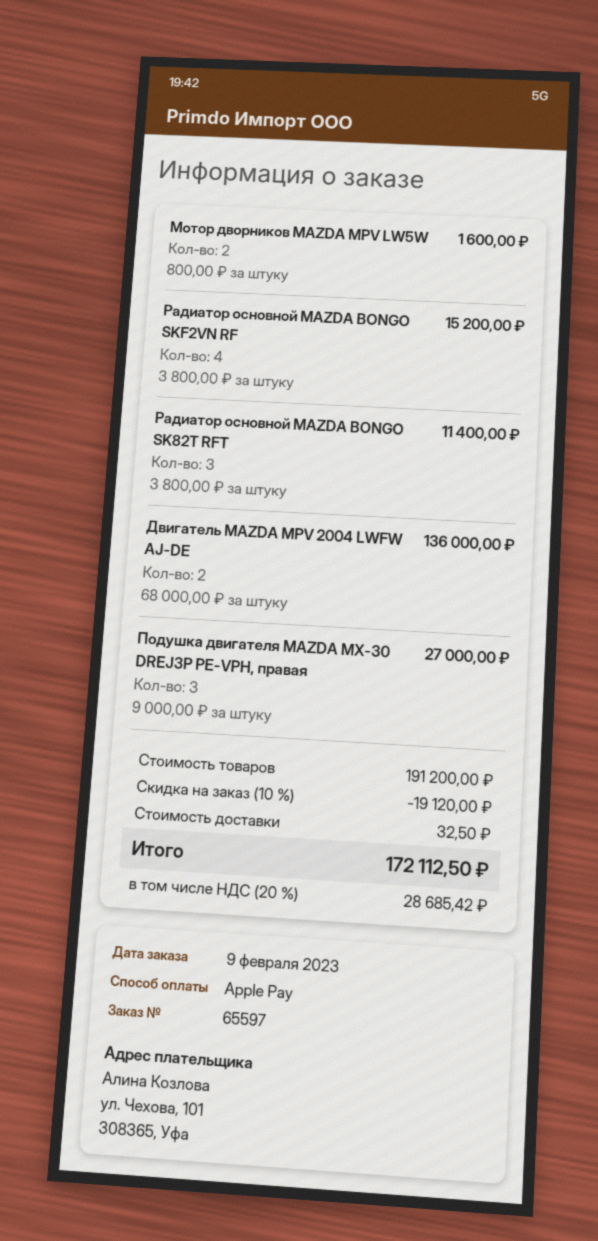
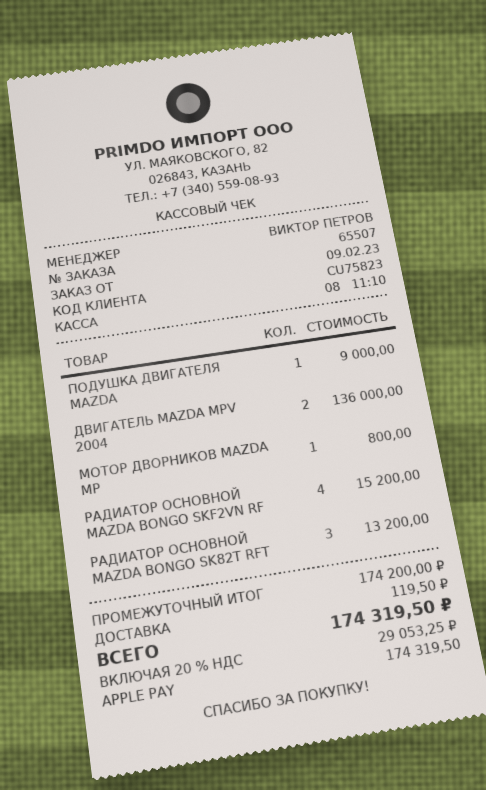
order number: 65597 -> 65507
Мотор дворников MAZDA MPV LW5W: 2 for 1600.00 -> 1 for 800.00
Радиатор основной MAZDA BONGO SK82T RFT: 3 for 11400.00 -> 3 for 13200.00
Подушка двигателя MAZDA MX-30 DREJ3P PE-VPH, правая: 3 for 27000.00 -> 1 for 9000.00
subtotal: 191200.00 -> 174200.00
discount: 10% = 19120.00 -> none
shipping: 32.50 -> 119.50
tax: 20% = 28685.42 -> 20% = 29053.25
total: 172112.50 -> 174319.50

